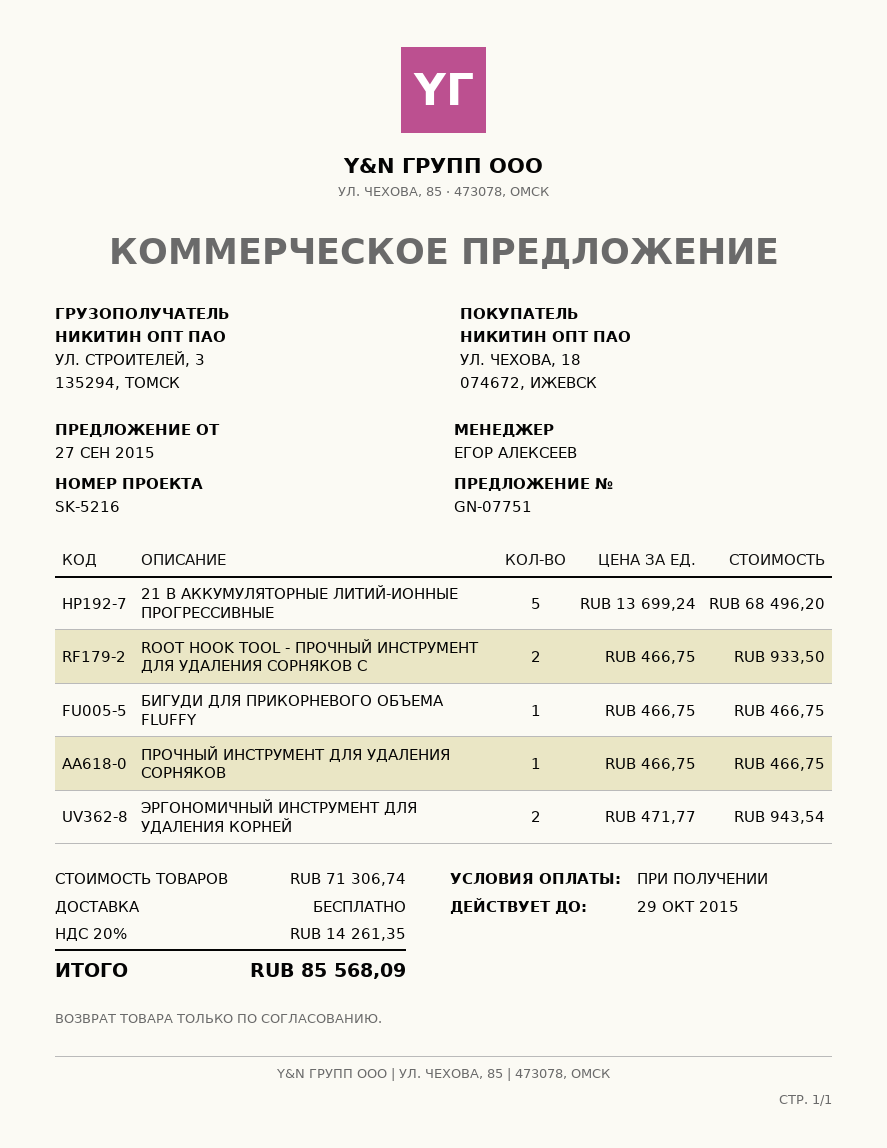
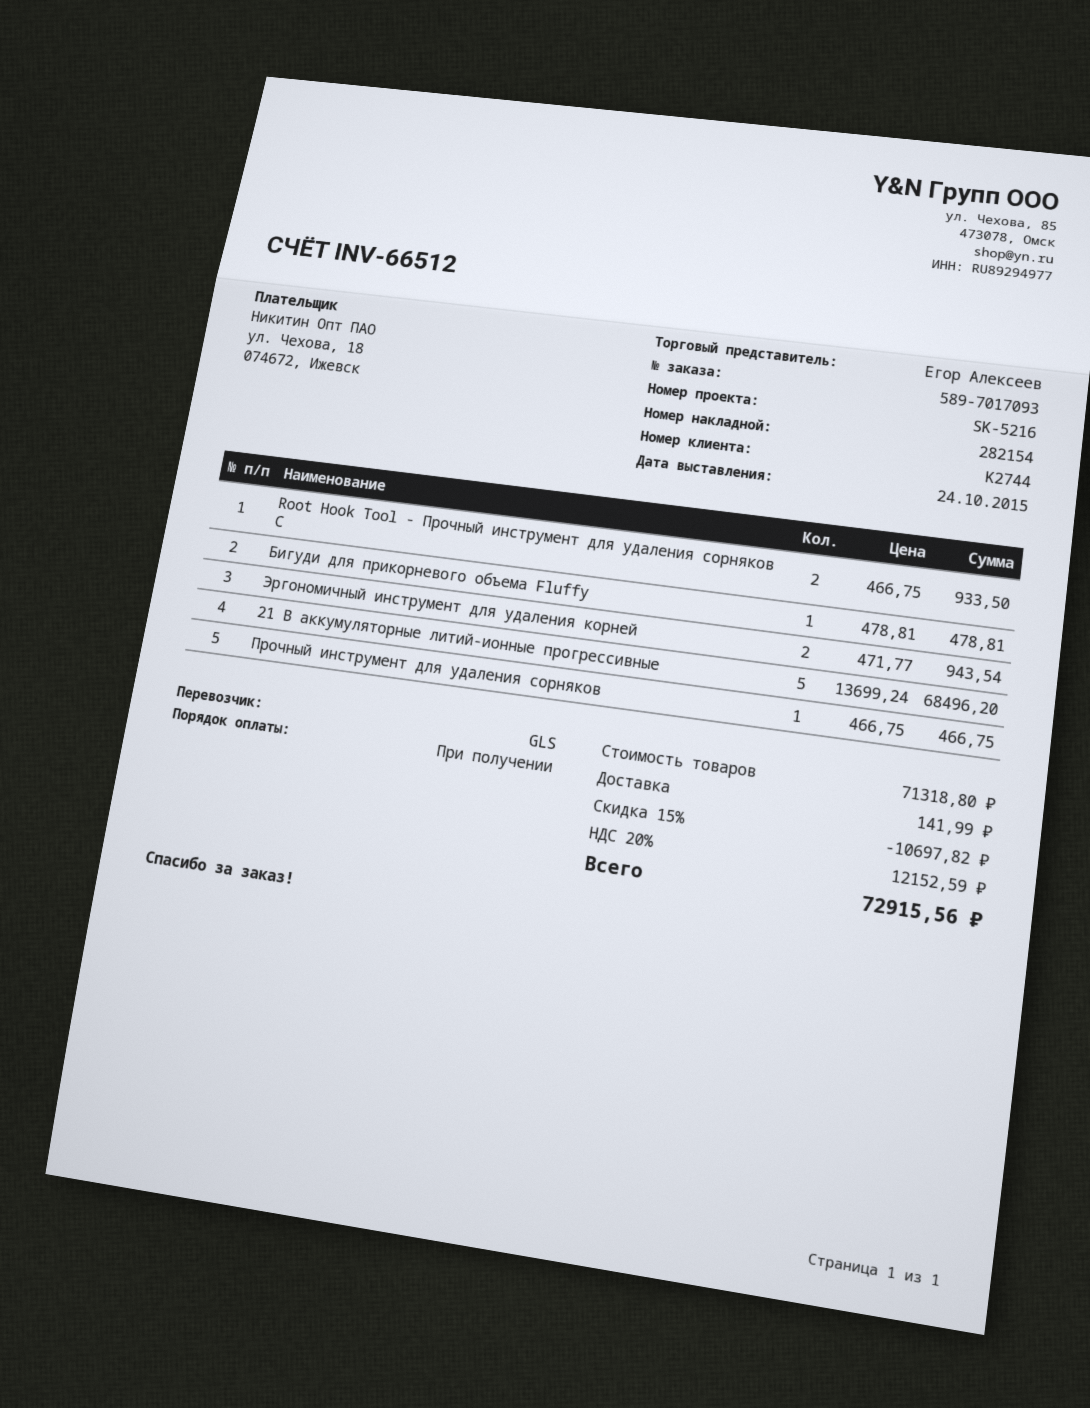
БИГУДИ ДЛЯ ПРИКОРНЕВОГО ОБЪЕМА FLUFFY: 1 x 466.75 = 466.75 -> 1 x 478.81 = 478.81
subtotal: 71306.74 -> 71318.80
discount: none -> 15% = 10697.82
shipping: 0.00 -> 141.99
tax: 20% = 14261.35 -> 20% = 12152.59
total: 85568.09 -> 72915.56

